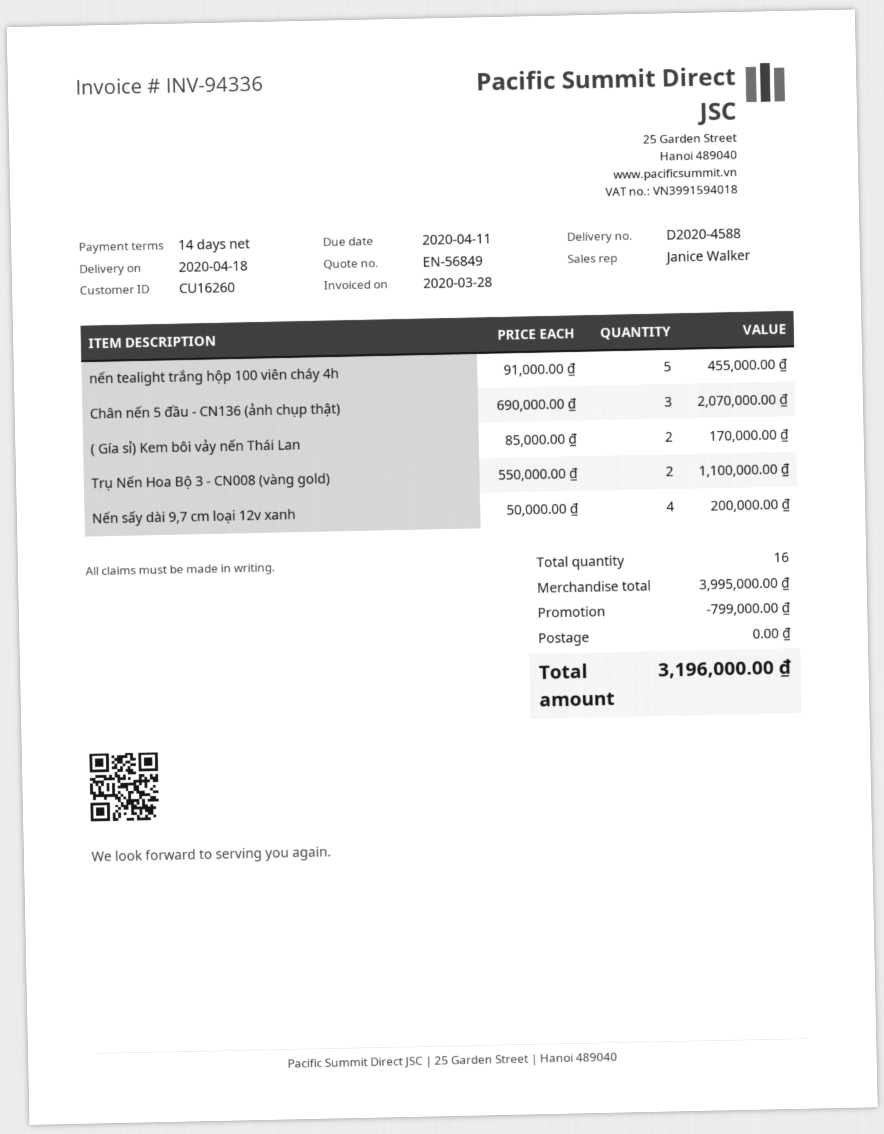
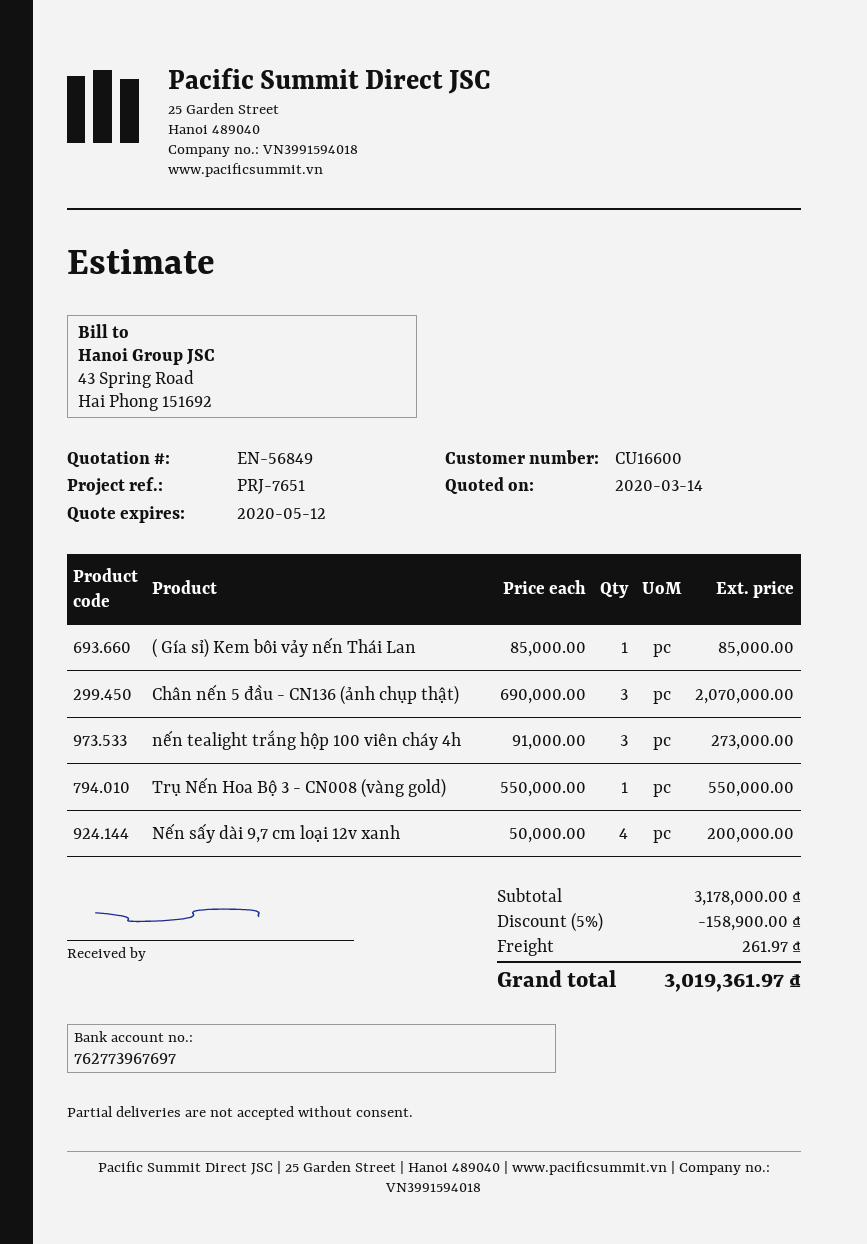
customer number: CU16260 -> CU16600
nến tealight trắng hộp 100 viên cháy 4h: 5 x 91000.00 = 455000.00 -> 3 x 91000.00 = 273000.00
( Gía sỉ) Kem bôi vảy nến Thái Lan: 2 x 85000.00 = 170000.00 -> 1 x 85000.00 = 85000.00
Trụ Nến Hoa Bộ 3 - CN008 (vàng gold): 2 x 550000.00 = 1100000.00 -> 1 x 550000.00 = 550000.00
subtotal: 3995000.00 -> 3178000.00
discount: 799000.00 -> 158900.00
shipping: 0.00 -> 261.97
total: 3196000.00 -> 3019361.97

